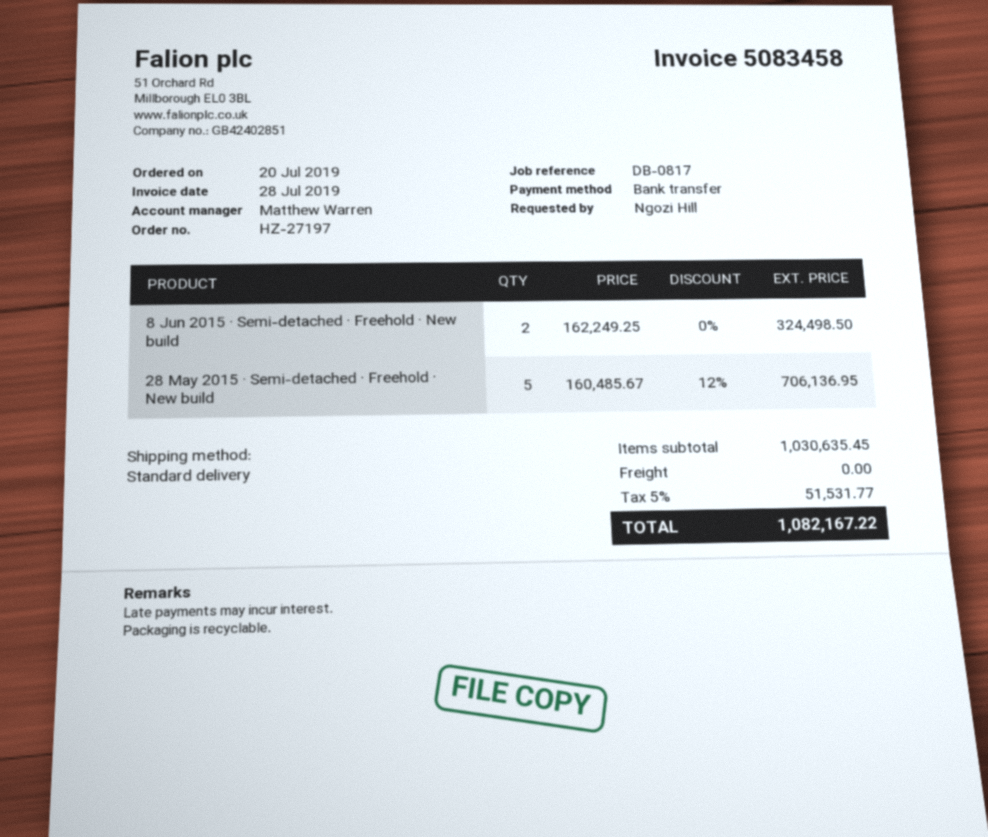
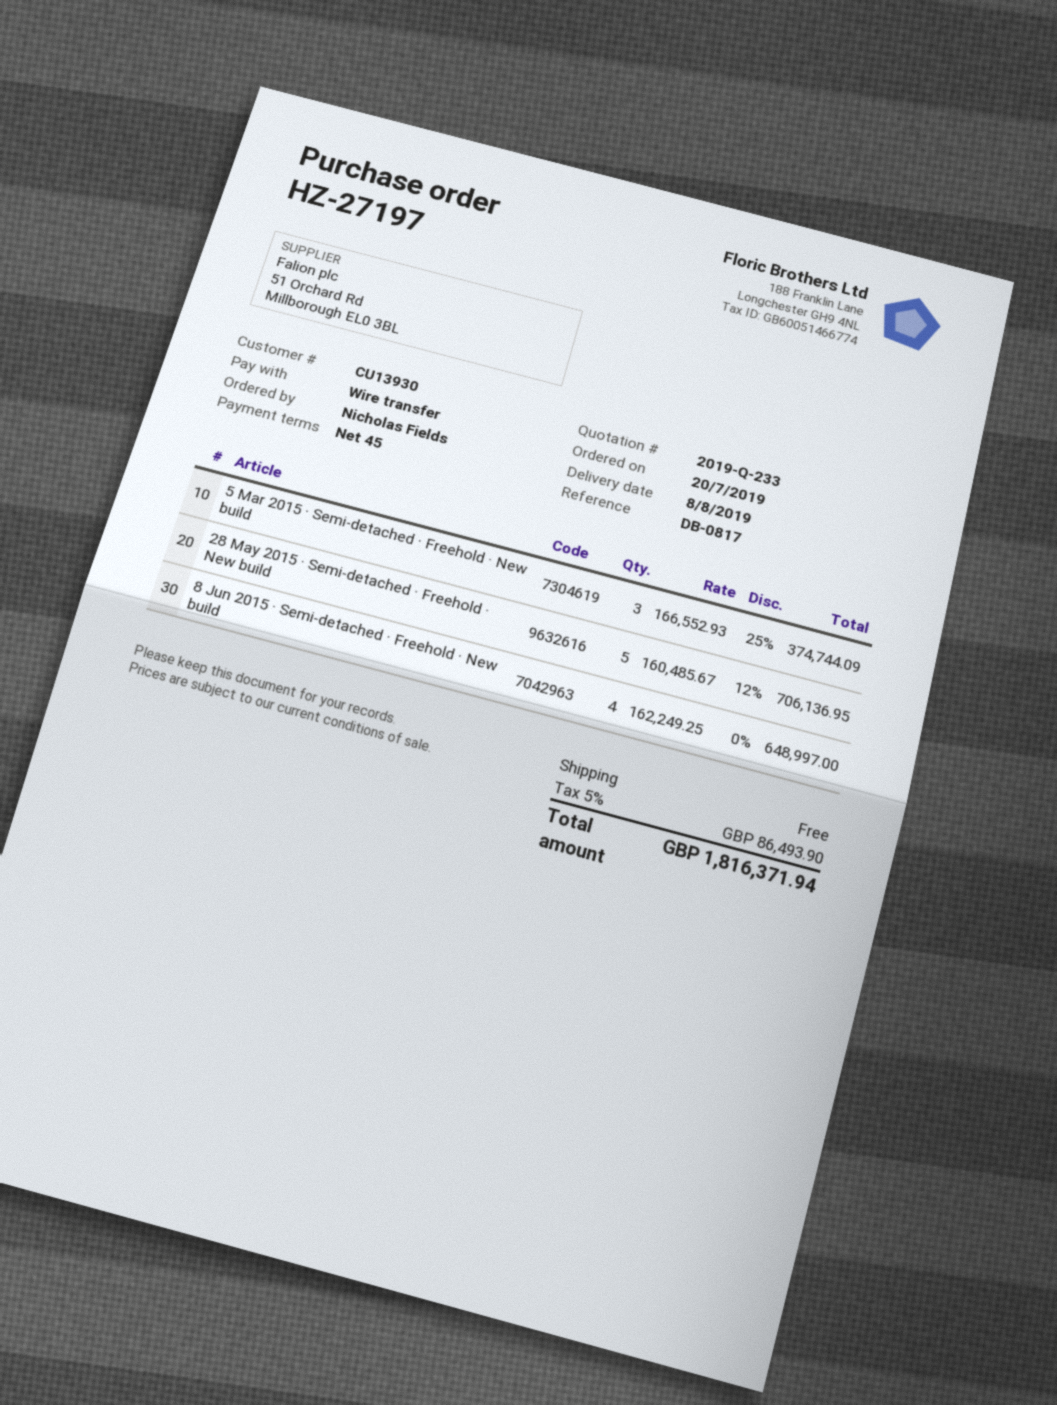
ordered by: Ngozi Hill -> Nicholas Fields
8 Jun 2015 · Semi-detached · Freehold · New build: 2 x 162249.25 = 324498.50 -> 4 x 162249.25 = 648997.00
5 Mar 2015 · Semi-detached · Freehold · New build: none -> 3 x 166552.93 - 25% = 374744.09
tax: 5% = 51531.77 -> 5% = 86493.90
total: 1082167.22 -> 1816371.94

